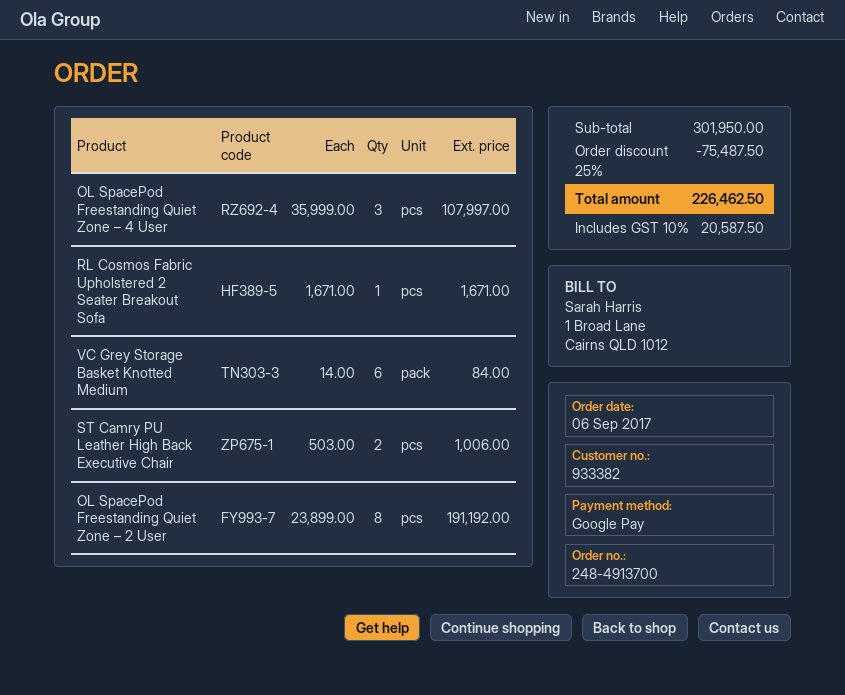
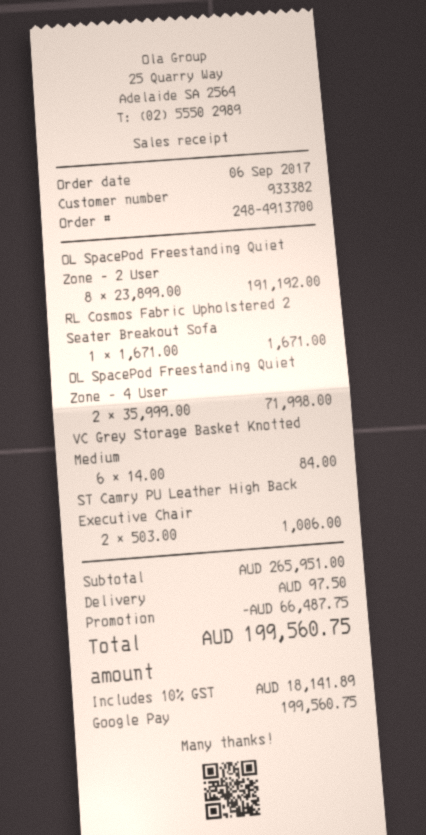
OL SpacePod Freestanding Quiet Zone – 4 User: 3 x 35999.00 = 107997.00 -> 2 x 35999.00 = 71998.00
subtotal: 301950.00 -> 265951.00
discount: 75487.50 -> 66487.75
shipping: none -> 97.50
tax: 10% = 20587.50 -> 10% = 18141.89
total: 226462.50 -> 199560.75

